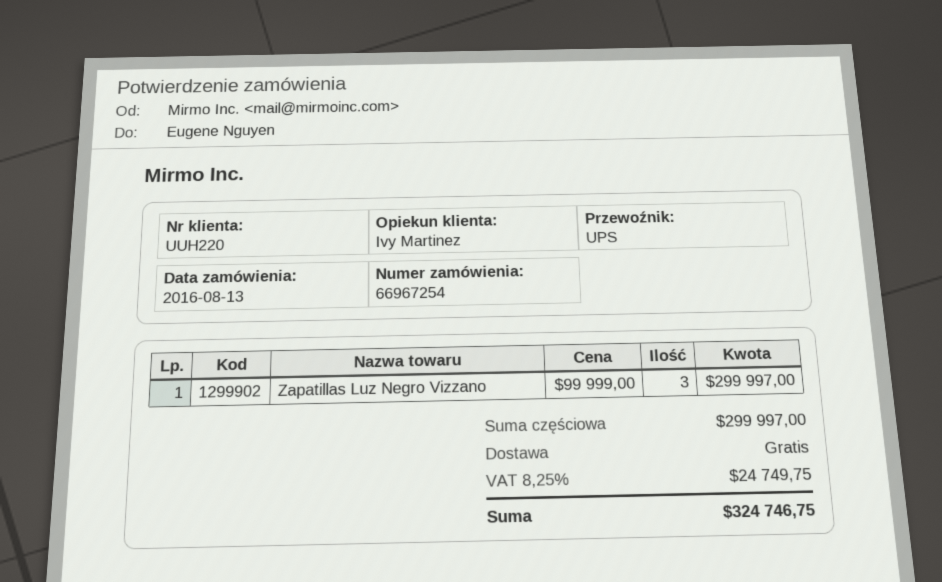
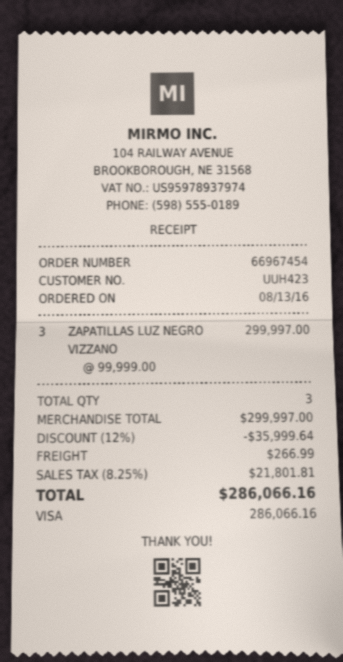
order number: 66967254 -> 66967454
customer number: UUH220 -> UUH423
discount: none -> 12% = 35999.64
shipping: 0.00 -> 266.99
tax: 8.25% = 24749.75 -> 8.25% = 21801.81
total: 324746.75 -> 286066.16

